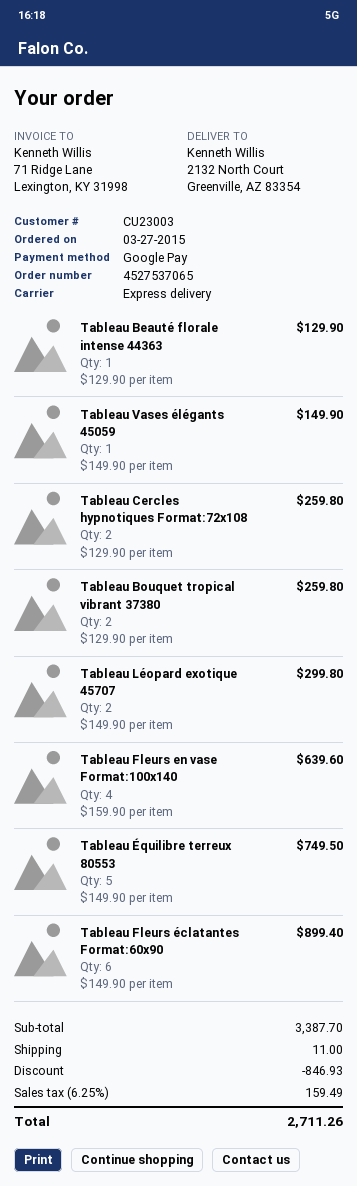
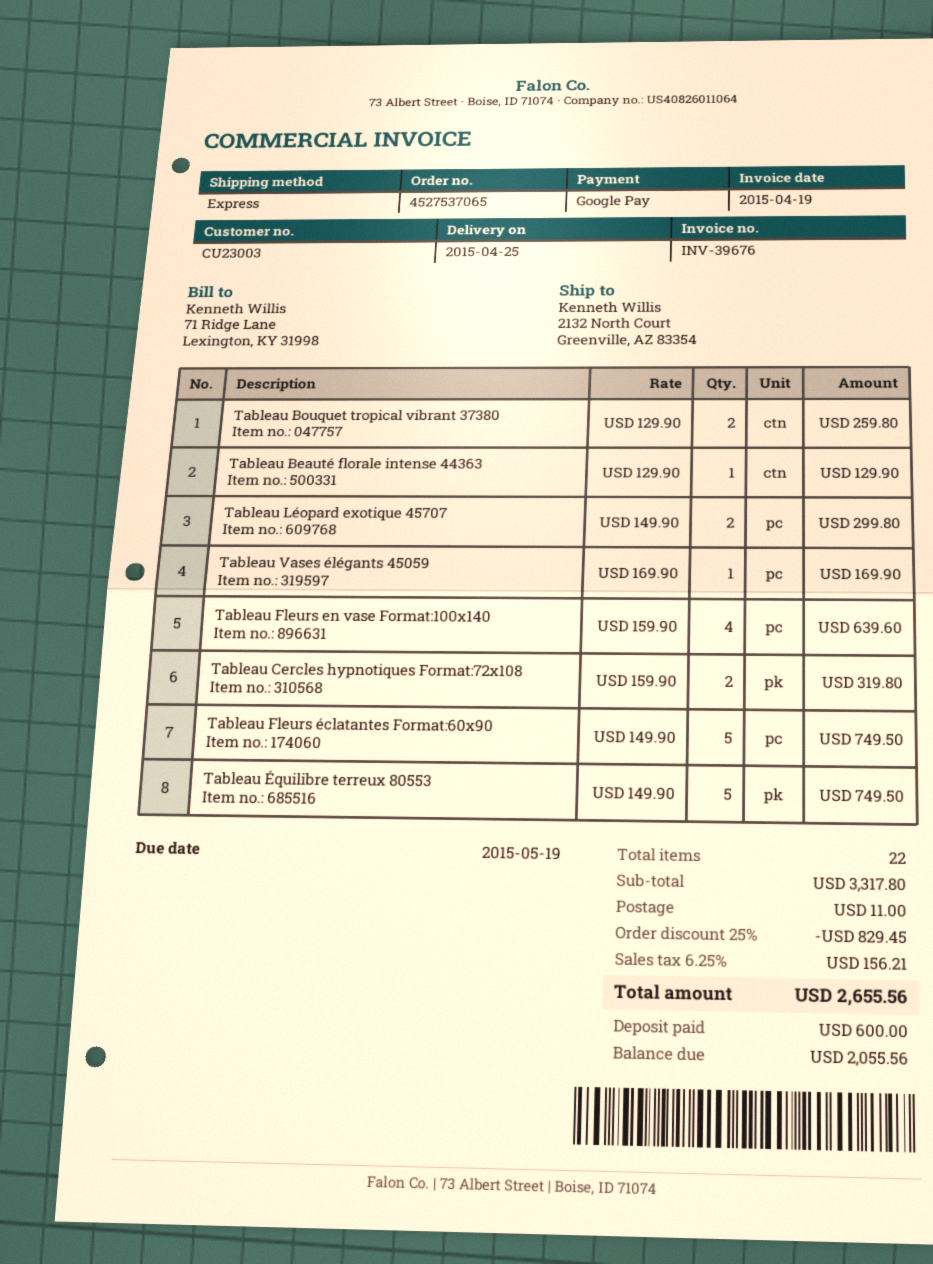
Tableau Vases élégants 45059: 1 x 149.90 = 149.90 -> 1 x 169.90 = 169.90
Tableau Cercles hypnotiques Format:72x108: 2 x 129.90 = 259.80 -> 2 x 159.90 = 319.80
Tableau Fleurs éclatantes Format:60x90: 6 x 149.90 = 899.40 -> 5 x 149.90 = 749.50
subtotal: 3387.70 -> 3317.80
discount: 846.93 -> 829.45
tax: 6.25% = 159.49 -> 6.25% = 156.21
total: 2711.26 -> 2655.56

